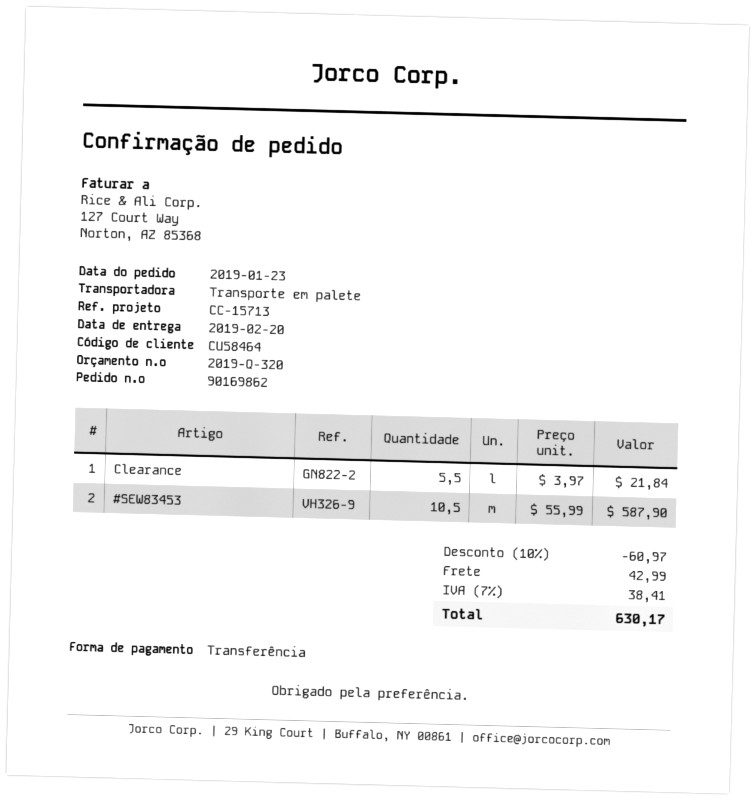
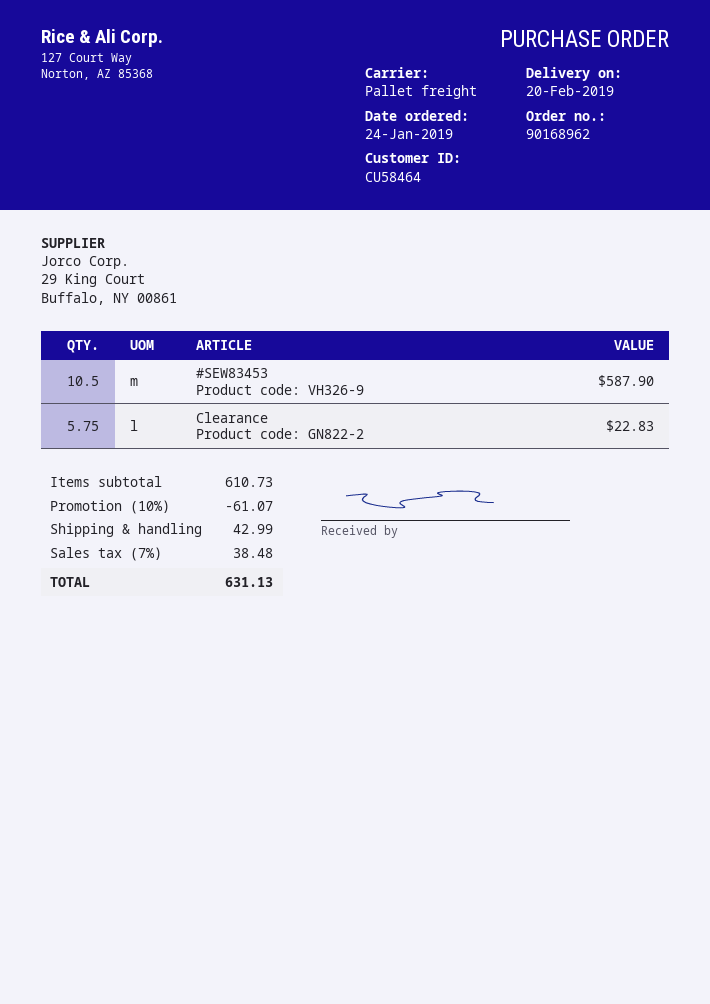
order number: 90169862 -> 90168962
order date: 2019-01-23 -> 2019-01-24
Clearance: 5.5 for 21.84 -> 5.75 for 22.83
discount: 10% = 60.97 -> 10% = 61.07
tax: 7% = 38.41 -> 7% = 38.48
total: 630.17 -> 631.13

